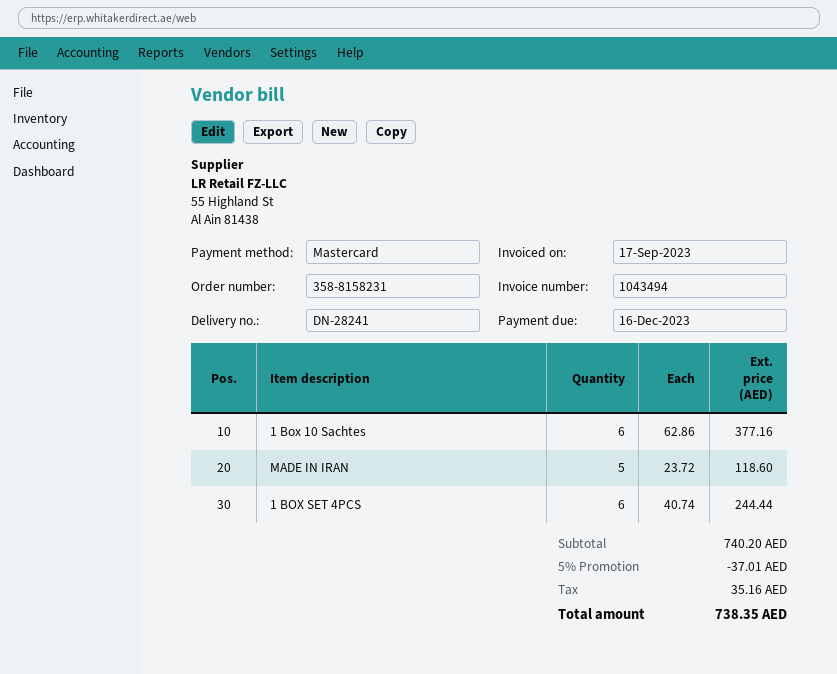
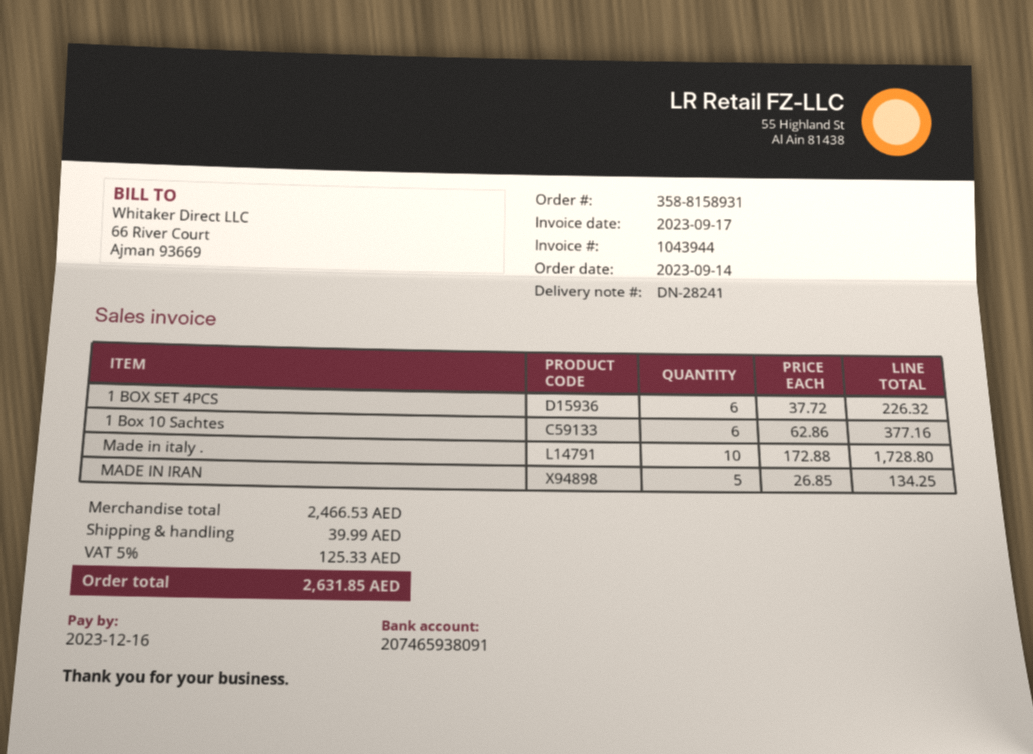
order number: 358-8158231 -> 358-8158931
invoice number: 1043494 -> 1043944
MADE IN IRAN: 5 x 23.72 = 118.60 -> 5 x 26.85 = 134.25
1 BOX SET 4PCS: 6 x 40.74 = 244.44 -> 6 x 37.72 = 226.32
Made in italy .: none -> 10 x 172.88 = 1728.80
subtotal: 740.20 -> 2466.53
discount: 5% = 37.01 -> none
shipping: none -> 39.99
tax: 35.16 -> 125.33
total: 738.35 -> 2631.85

